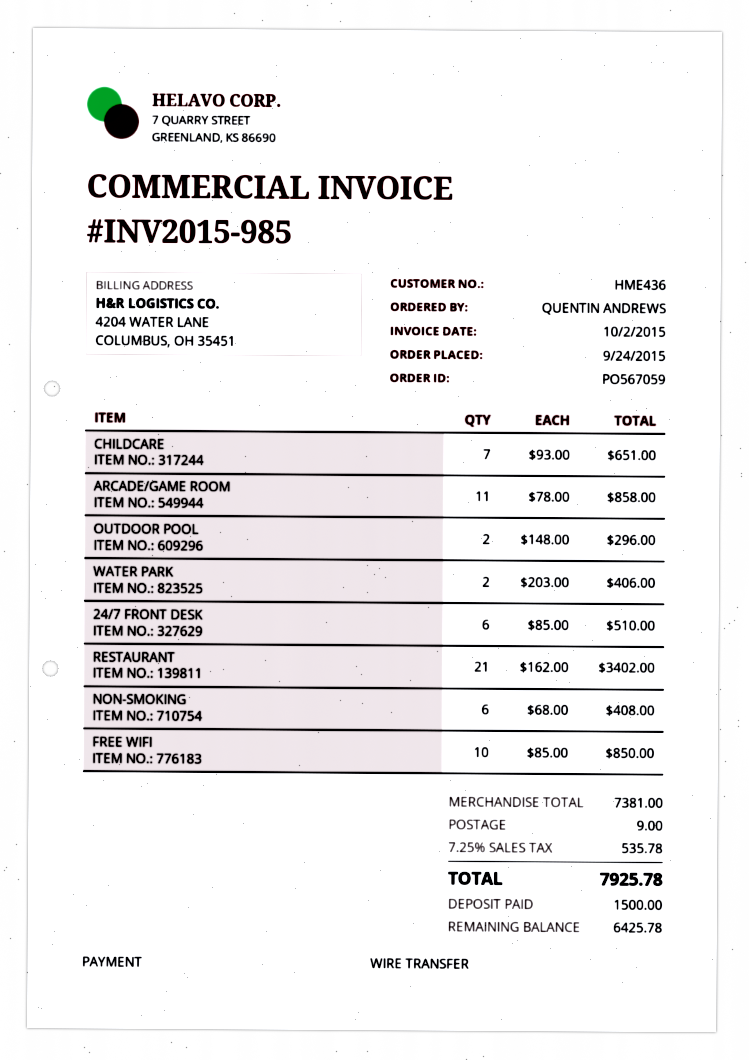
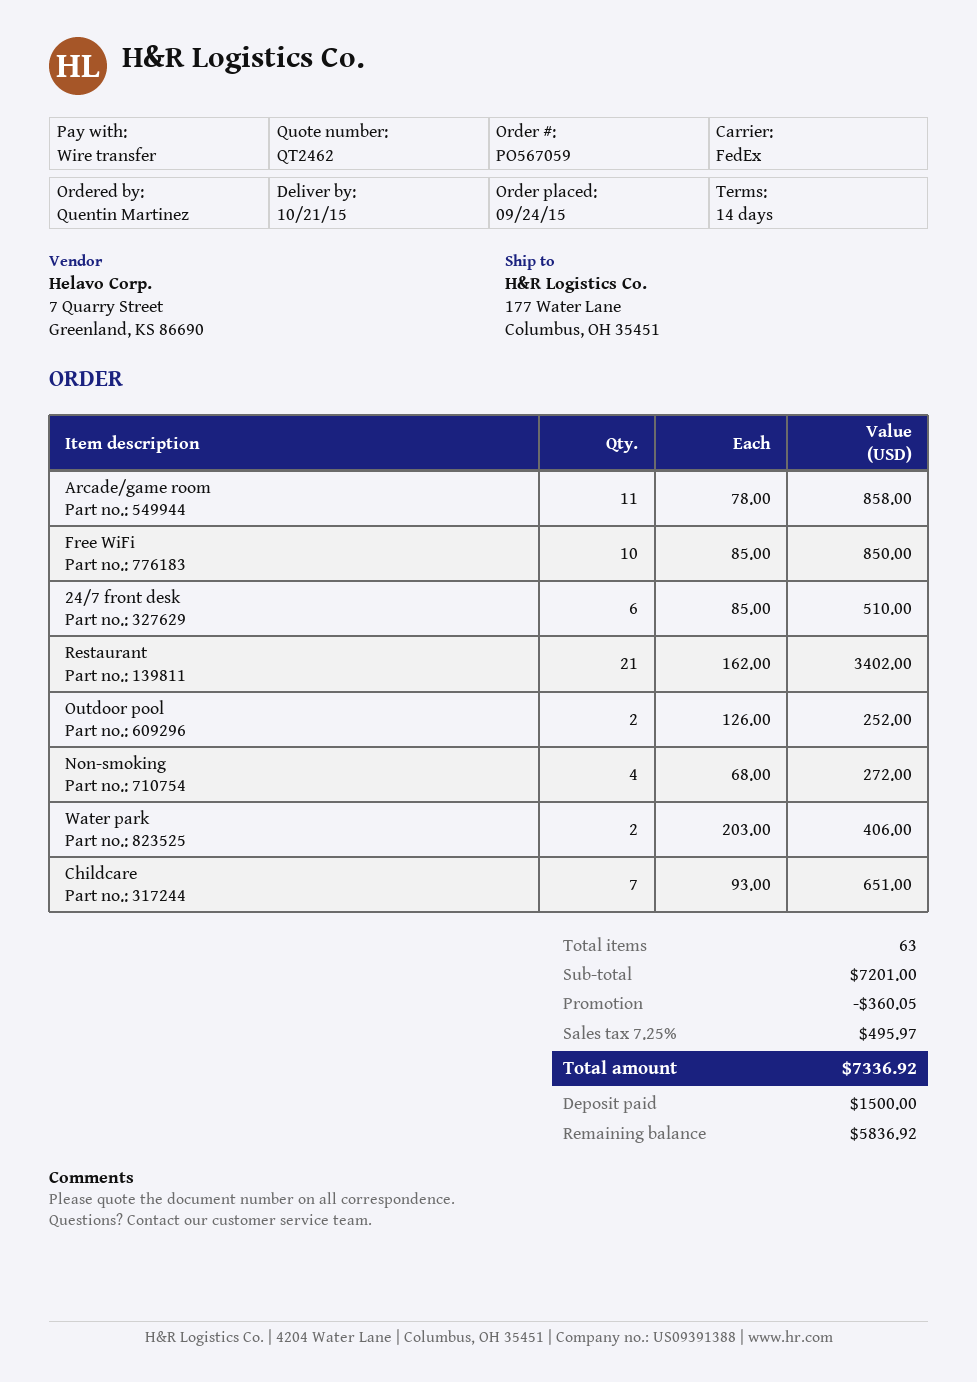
ordered by: QUENTIN ANDREWS -> Quentin Martinez
OUTDOOR POOL: 2 x 148.00 = 296.00 -> 2 x 126.00 = 252.00
NON-SMOKING: 6 x 68.00 = 408.00 -> 4 x 68.00 = 272.00
subtotal: 7381.00 -> 7201.00
discount: none -> 360.05
shipping: 9.00 -> none
tax: 7.25% = 535.78 -> 7.25% = 495.97
total: 7925.78 -> 7336.92
balance: 6425.78 -> 5836.92

